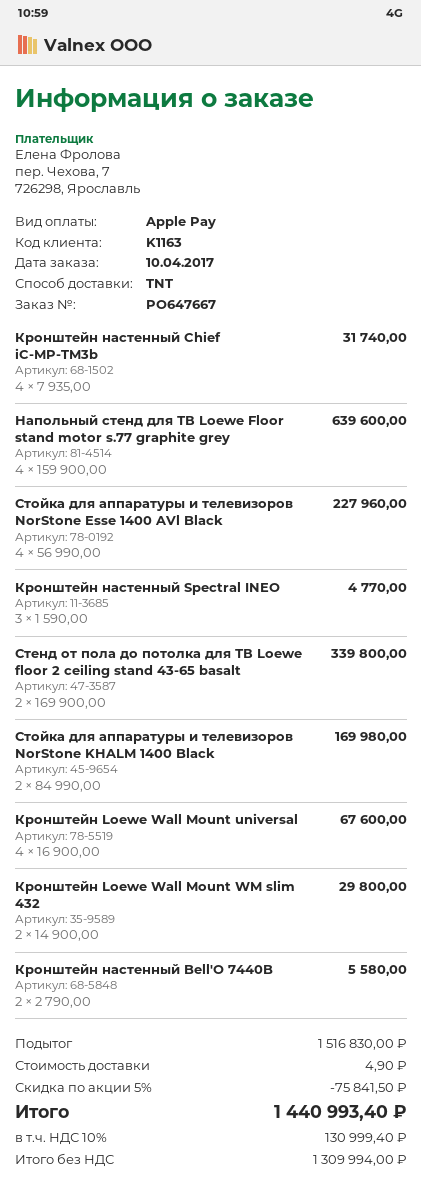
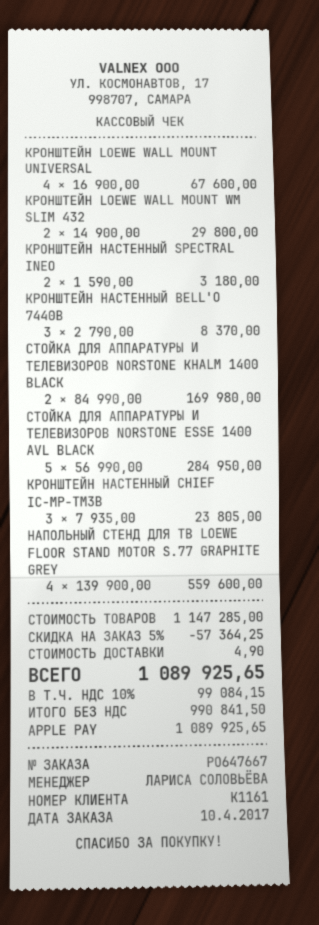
customer number: K1163 -> K1161
Кронштейн настенный Chief iC-MP-TM3b: 4 x 7935.00 = 31740.00 -> 3 x 7935.00 = 23805.00
Напольный стенд для ТВ Loewe Floor stand motor s.77 graphite grey: 4 x 159900.00 = 639600.00 -> 4 x 139900.00 = 559600.00
Стойка для аппаратуры и телевизоров NorStone Esse 1400 AVl Black: 4 x 56990.00 = 227960.00 -> 5 x 56990.00 = 284950.00
Кронштейн настенный Spectral INEO: 3 x 1590.00 = 4770.00 -> 2 x 1590.00 = 3180.00
Стенд от пола до потолка для ТВ Loewe floor 2 ceiling stand 43-65 basalt: 2 x 169900.00 = 339800.00 -> none
Кронштейн настенный Bell'O 7440B: 2 x 2790.00 = 5580.00 -> 3 x 2790.00 = 8370.00
subtotal: 1516830.00 -> 1147285.00
discount: 5% = 75841.50 -> 5% = 57364.25
net: 1309994.00 -> 990841.50
tax: 10% = 130999.40 -> 10% = 99084.15
total: 1440993.40 -> 1089925.65

